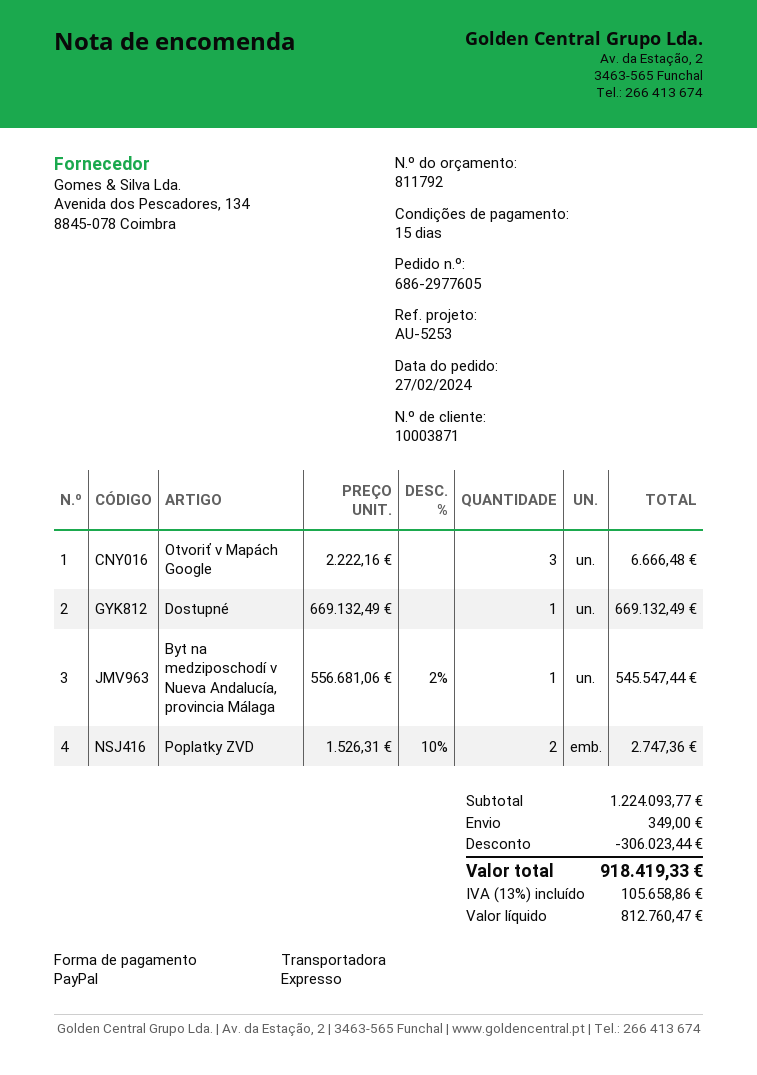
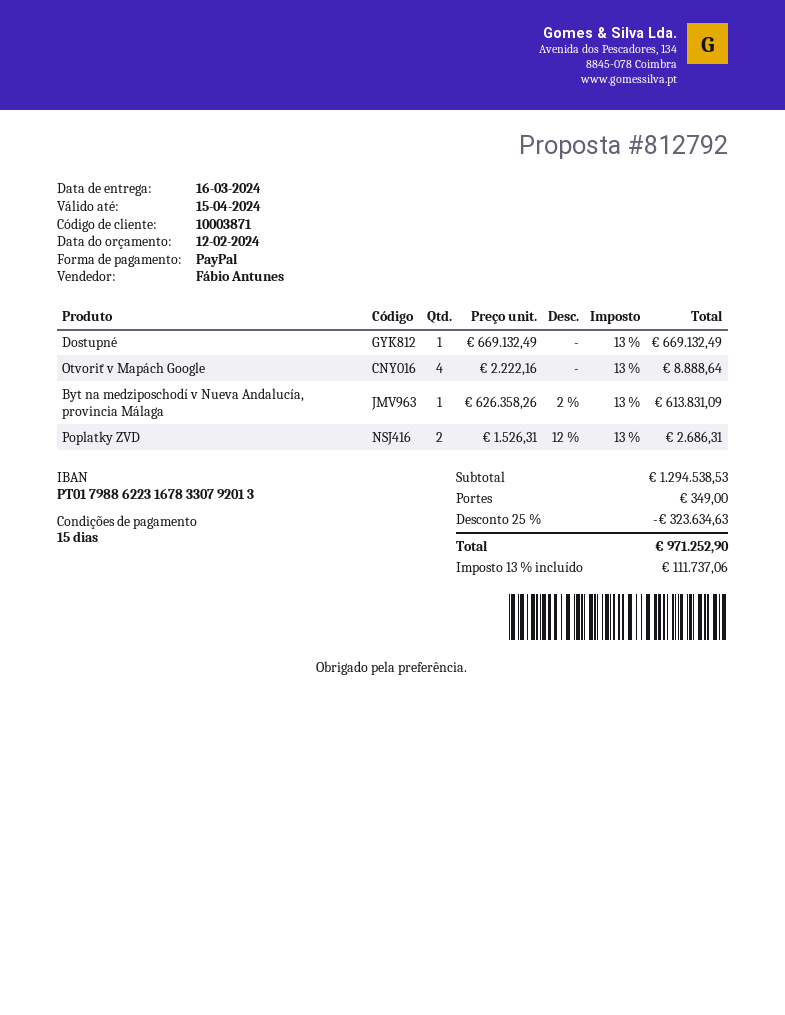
quote number: 811792 -> 812792
Otvoriť v Mapách Google: 3 x 2222.16 = 6666.48 -> 4 x 2222.16 = 8888.64
Byt na medziposchodí v Nueva Andalucía, provincia Málaga: 1 x 556681.06 - 2% = 545547.44 -> 1 x 626358.26 - 2% = 613831.09
Poplatky ZVD: 2 x 1526.31 - 10% = 2747.36 -> 2 x 1526.31 - 12% = 2686.31
subtotal: 1224093.77 -> 1294538.53
discount: 306023.44 -> 323634.63
tax: 13% = 105658.86 -> 13% = 111737.06
total: 918419.33 -> 971252.90

